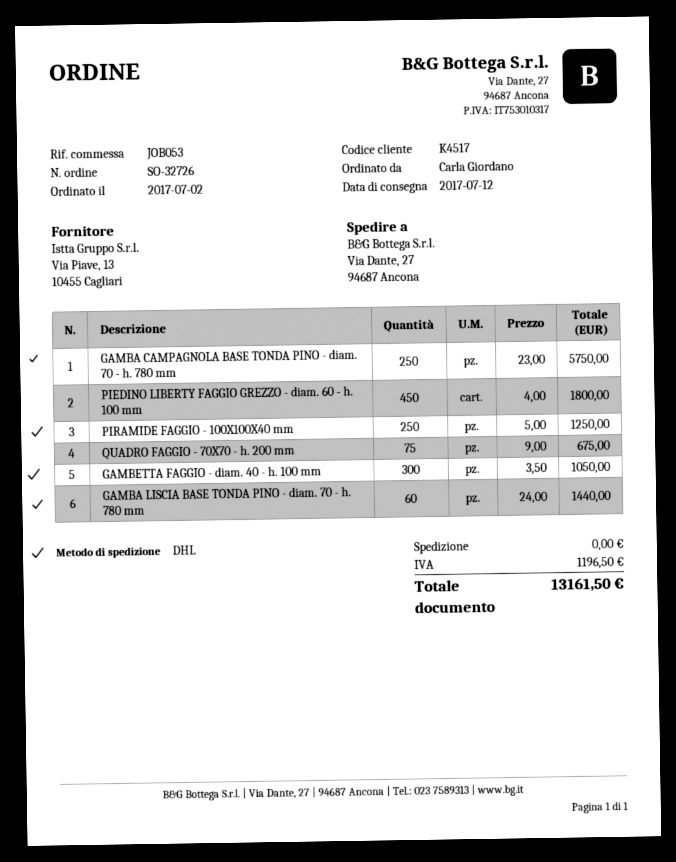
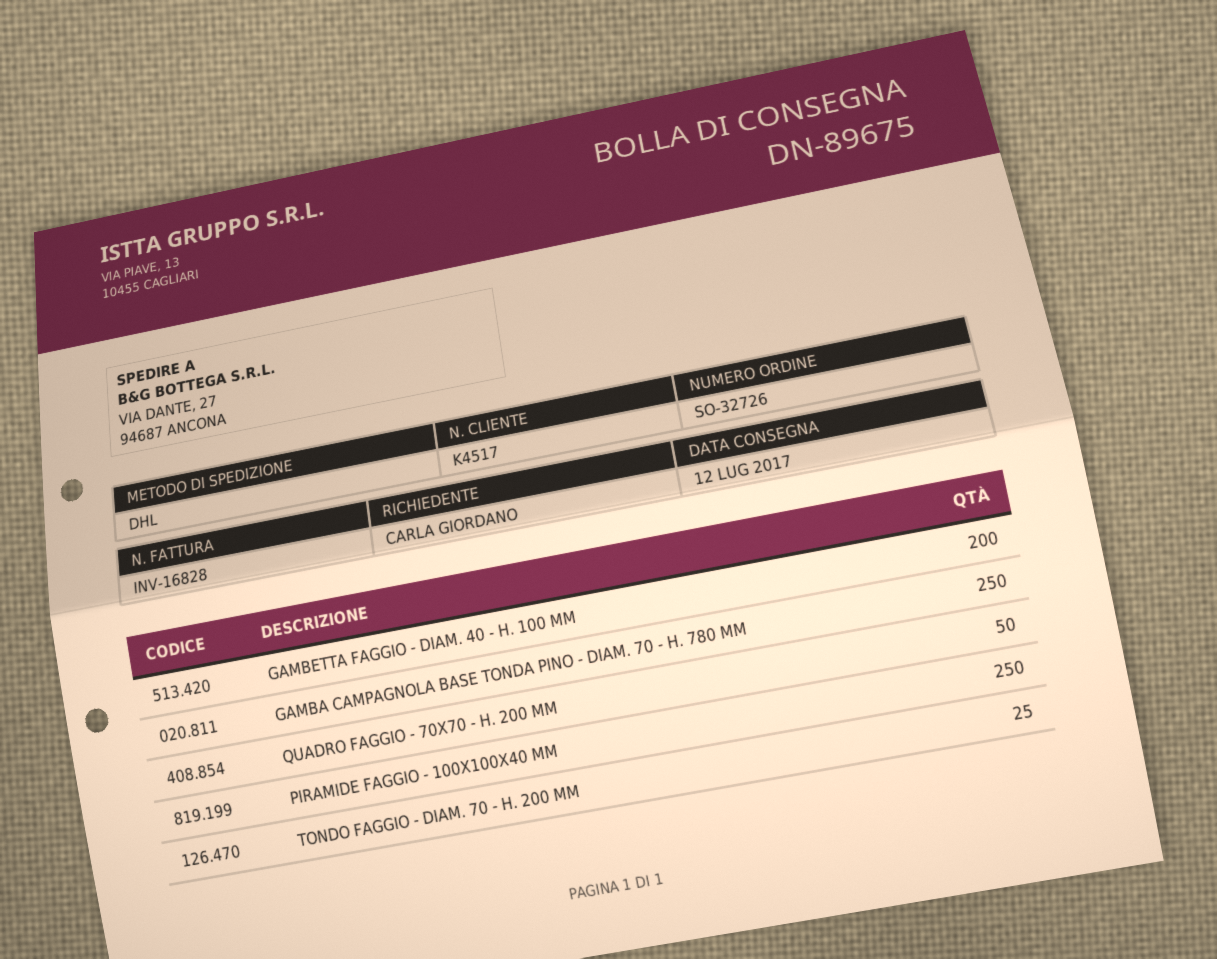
PIEDINO LIBERTY FAGGIO GREZZO - diam. 60 - h. 100 mm: 450 -> none
QUADRO FAGGIO - 70X70 - h. 200 mm: 75 -> 50
GAMBETTA FAGGIO - diam. 40 - h. 100 mm: 300 -> 200
GAMBA LISCIA BASE TONDA PINO - diam. 70 - h. 780 mm: 60 -> none
TONDO FAGGIO - DIAM. 70 - H. 200 MM: none -> 25

